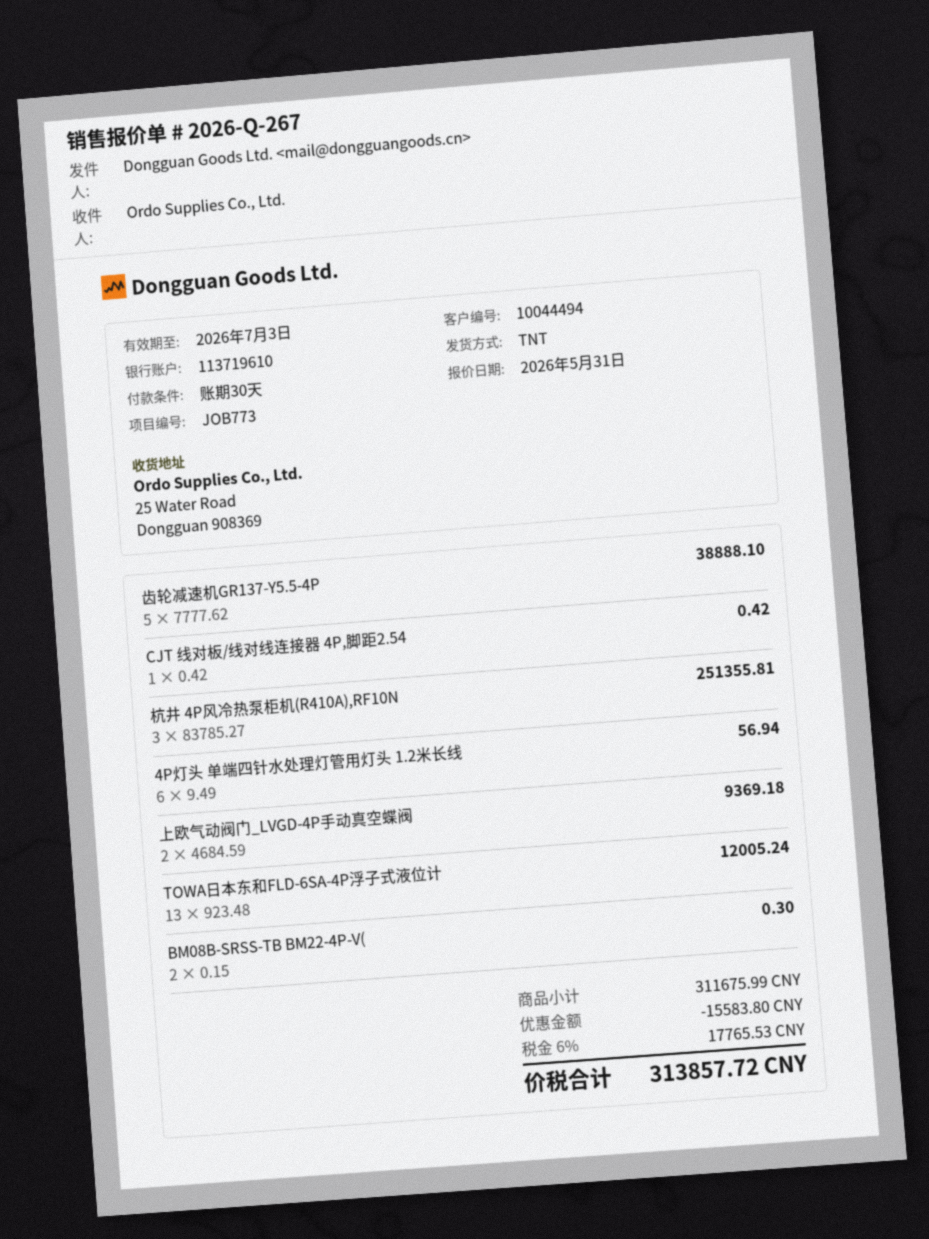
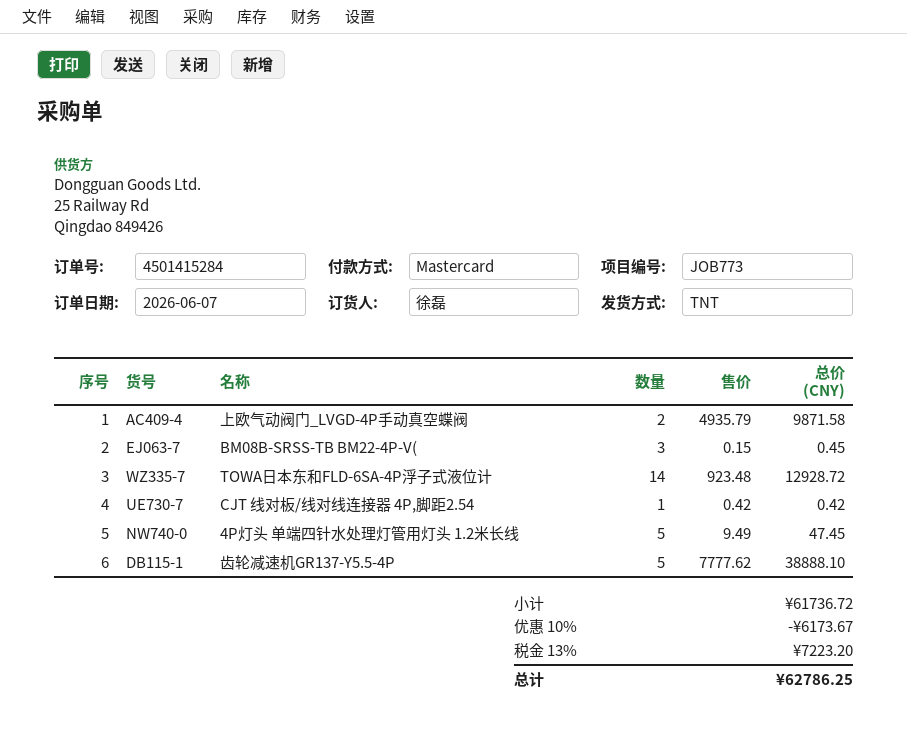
杭井 4P风冷热泵柜机(R410A),RF10N: 3 x 83785.27 = 251355.81 -> none
4P灯头 单端四针水处理灯管用灯头 1.2米长线: 6 x 9.49 = 56.94 -> 5 x 9.49 = 47.45
上欧气动阀门_LVGD-4P手动真空蝶阀: 2 x 4684.59 = 9369.18 -> 2 x 4935.79 = 9871.58
TOWA日本东和FLD-6SA-4P浮子式液位计: 13 x 923.48 = 12005.24 -> 14 x 923.48 = 12928.72
BM08B-SRSS-TB BM22-4P-V(: 2 x 0.15 = 0.30 -> 3 x 0.15 = 0.45
subtotal: 311675.99 -> 61736.72
discount: 15583.80 -> 6173.67
tax: 6% = 17765.53 -> 13% = 7223.20
total: 313857.72 -> 62786.25

